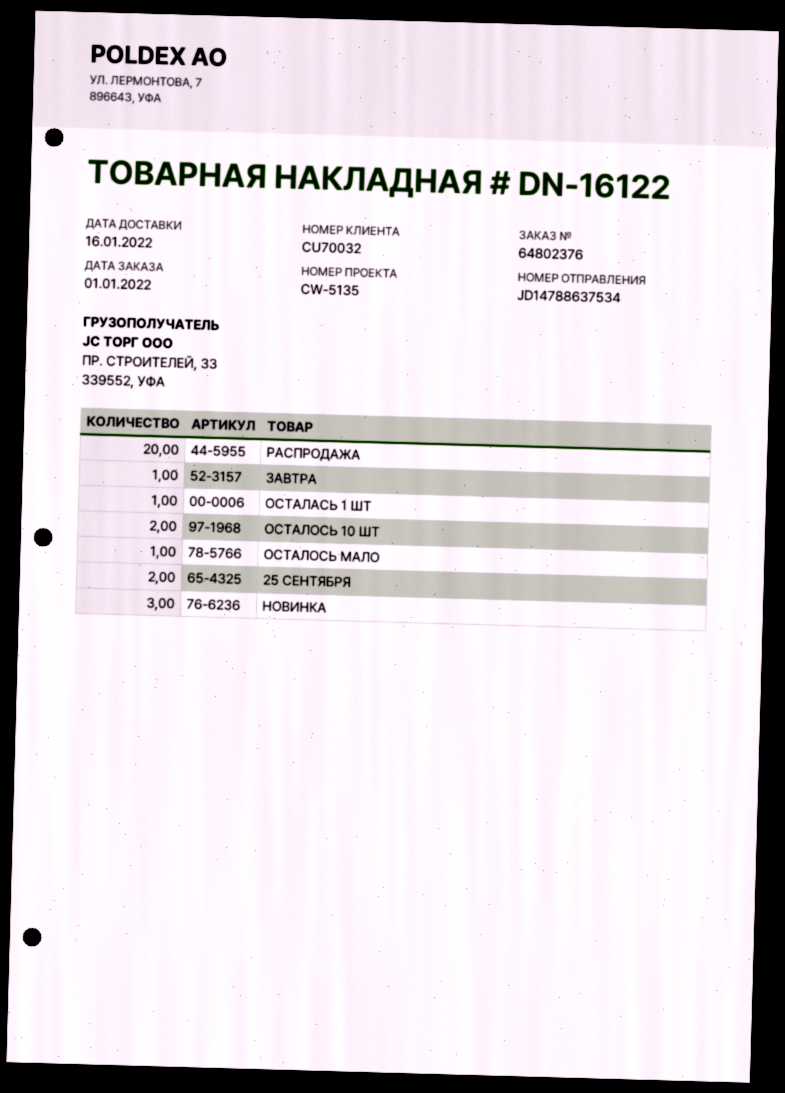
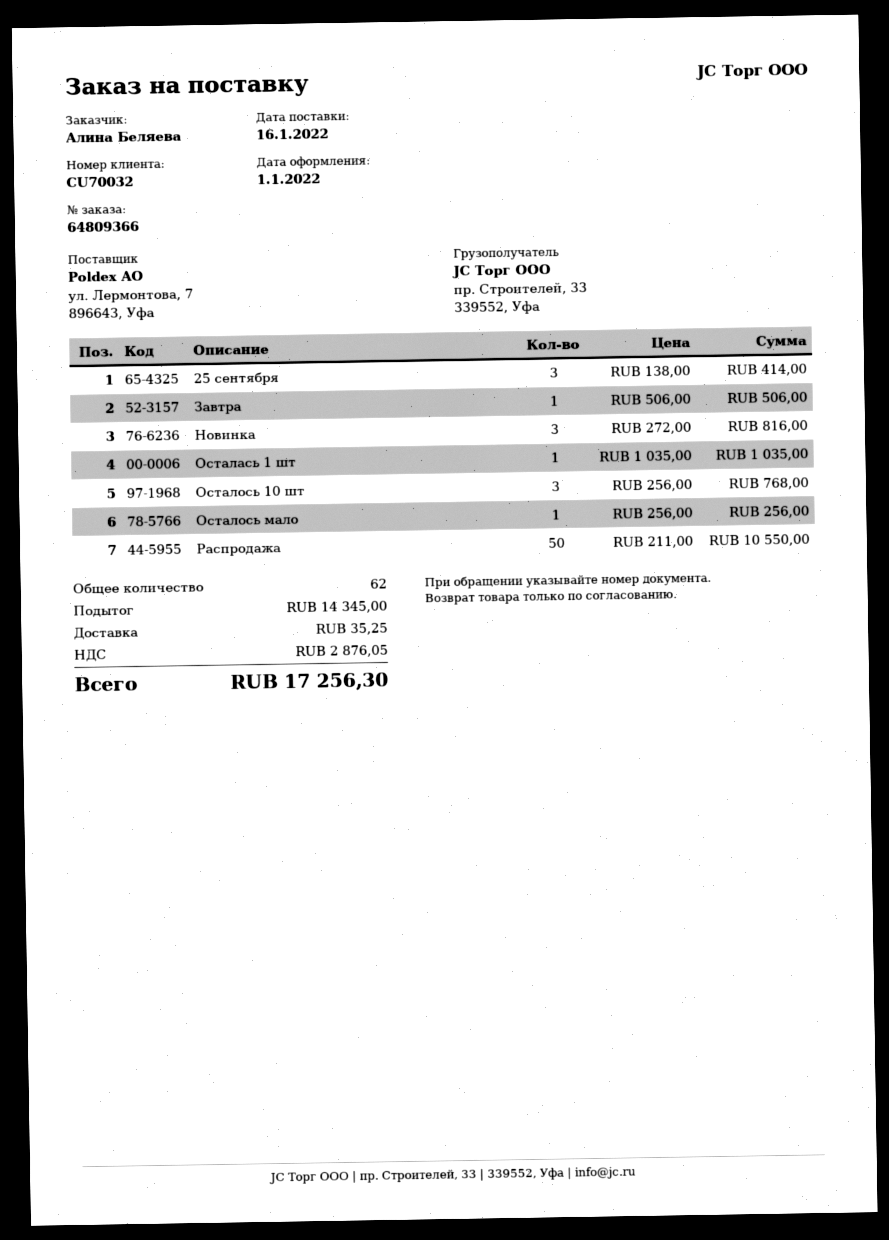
order number: 64802376 -> 64809366
РАСПРОДАЖА: 20 -> 50
ОСТАЛОСЬ 10 ШТ: 2 -> 3
25 СЕНТЯБРЯ: 2 -> 3

